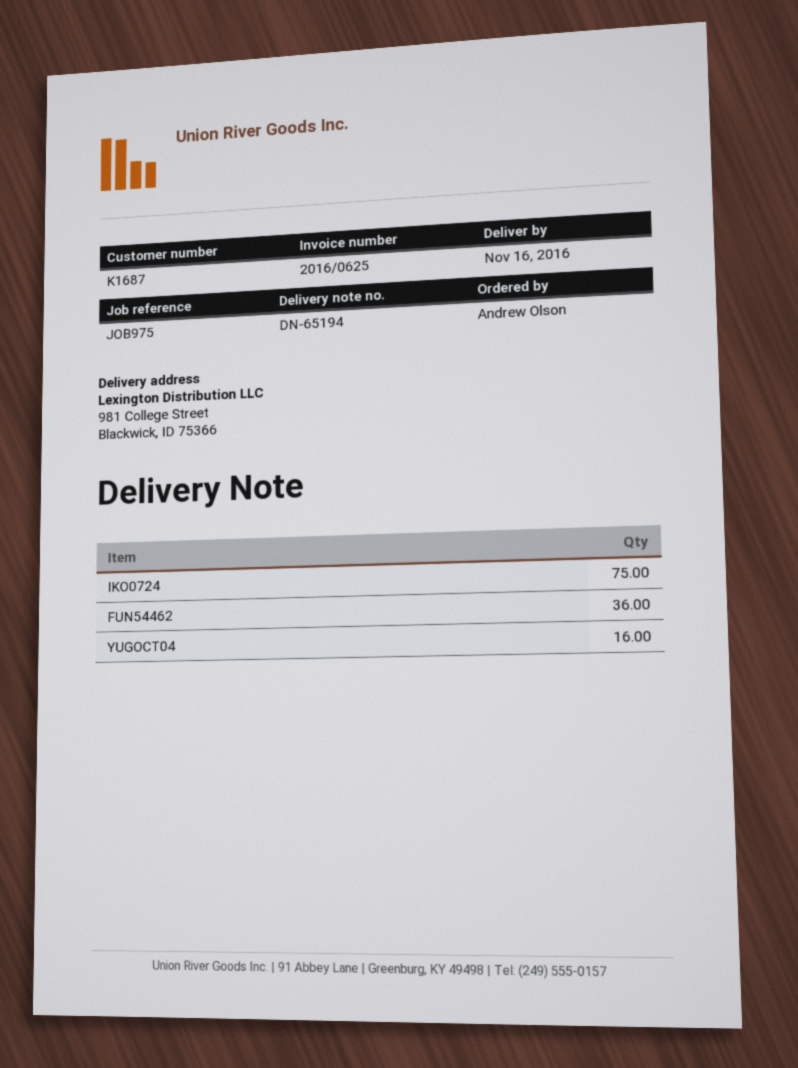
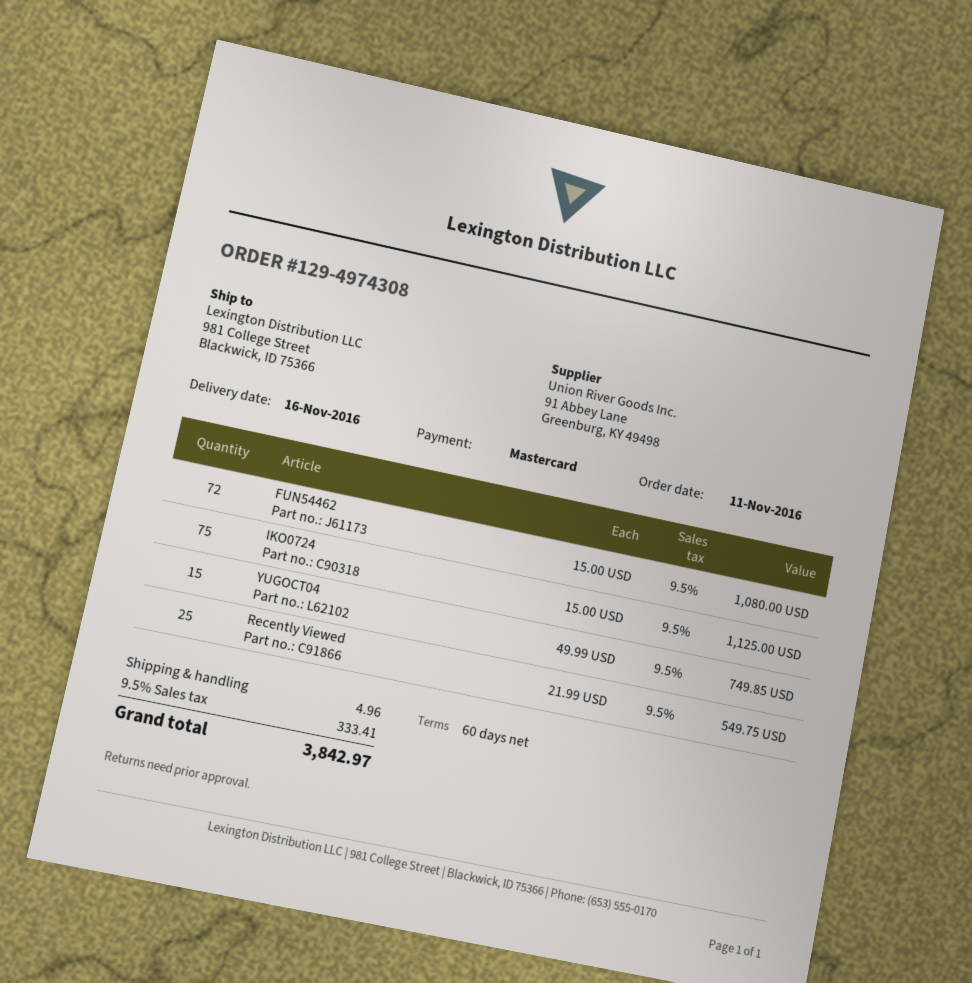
FUN54462: 36 -> 72
YUGOCT04: 16 -> 15
Recently Viewed: none -> 25

